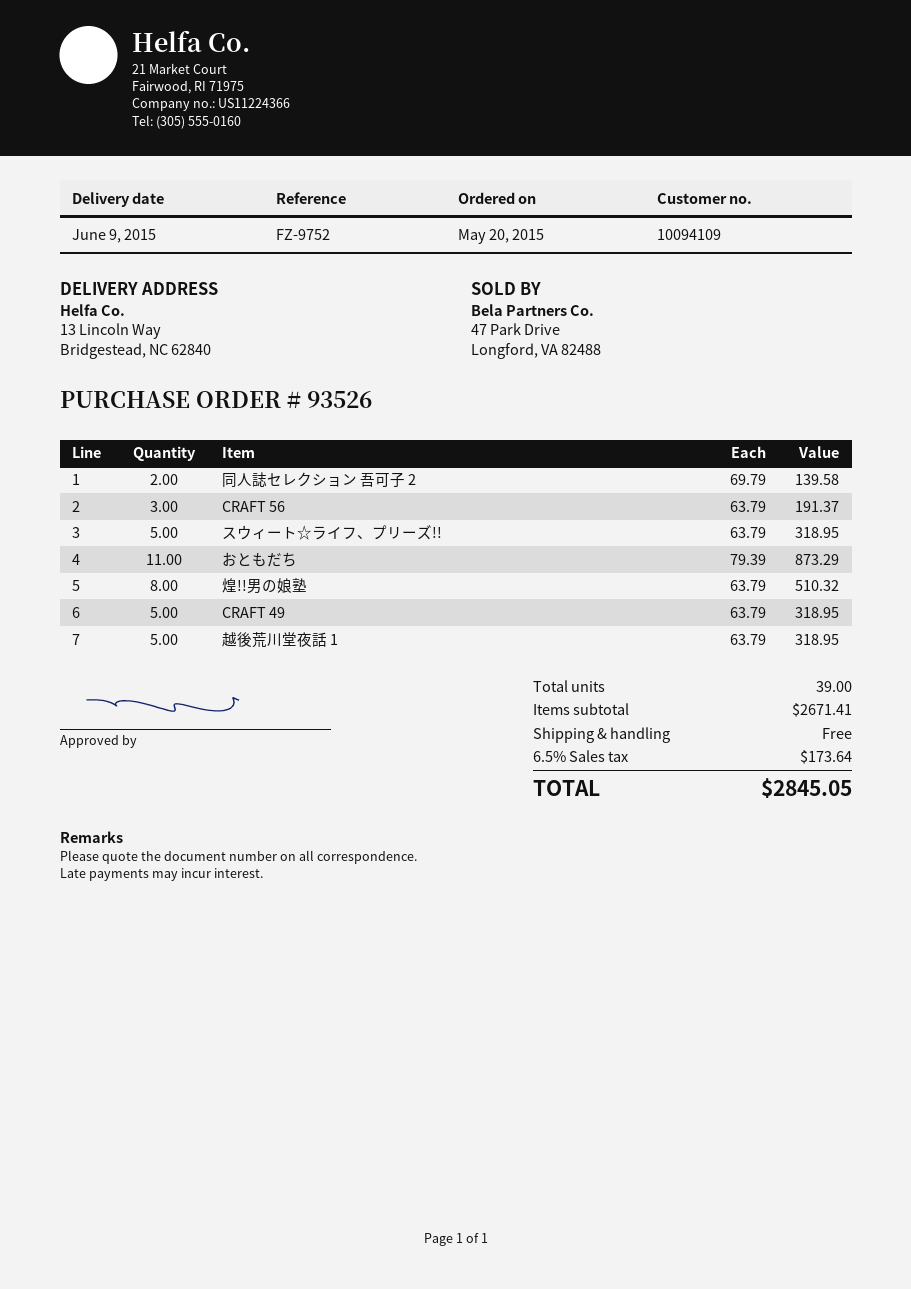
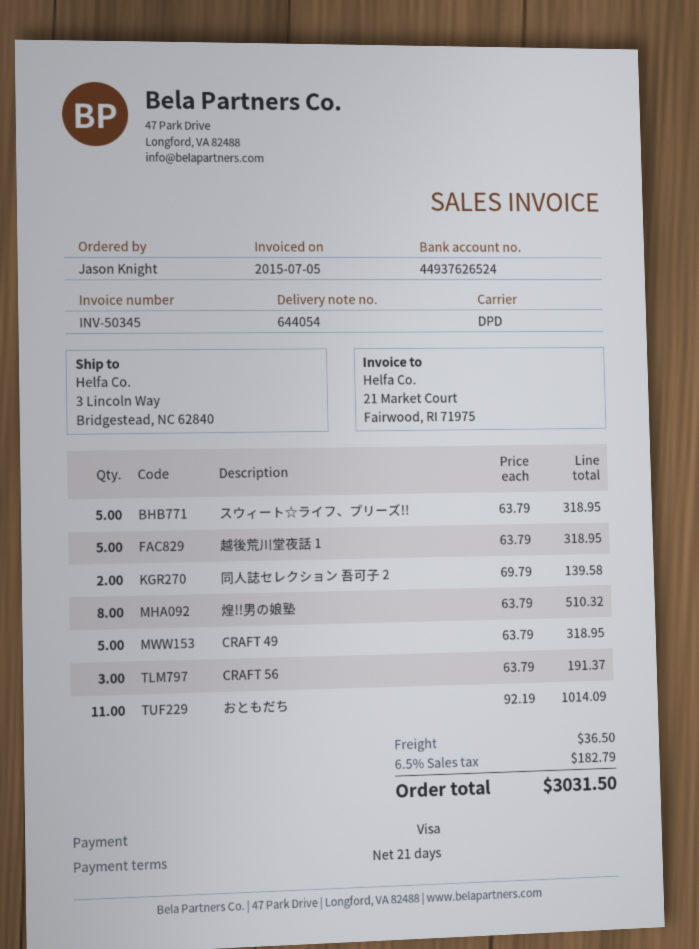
ship to: 13 Lincoln Way, Bridgestead, NC 62840 -> 3 Lincoln Way, Bridgestead, NC 62840
おともだち: 11 x 79.39 = 873.29 -> 11 x 92.19 = 1014.09
shipping: 0.00 -> 36.50
tax: 6.5% = 173.64 -> 6.5% = 182.79
total: 2845.05 -> 3031.50

